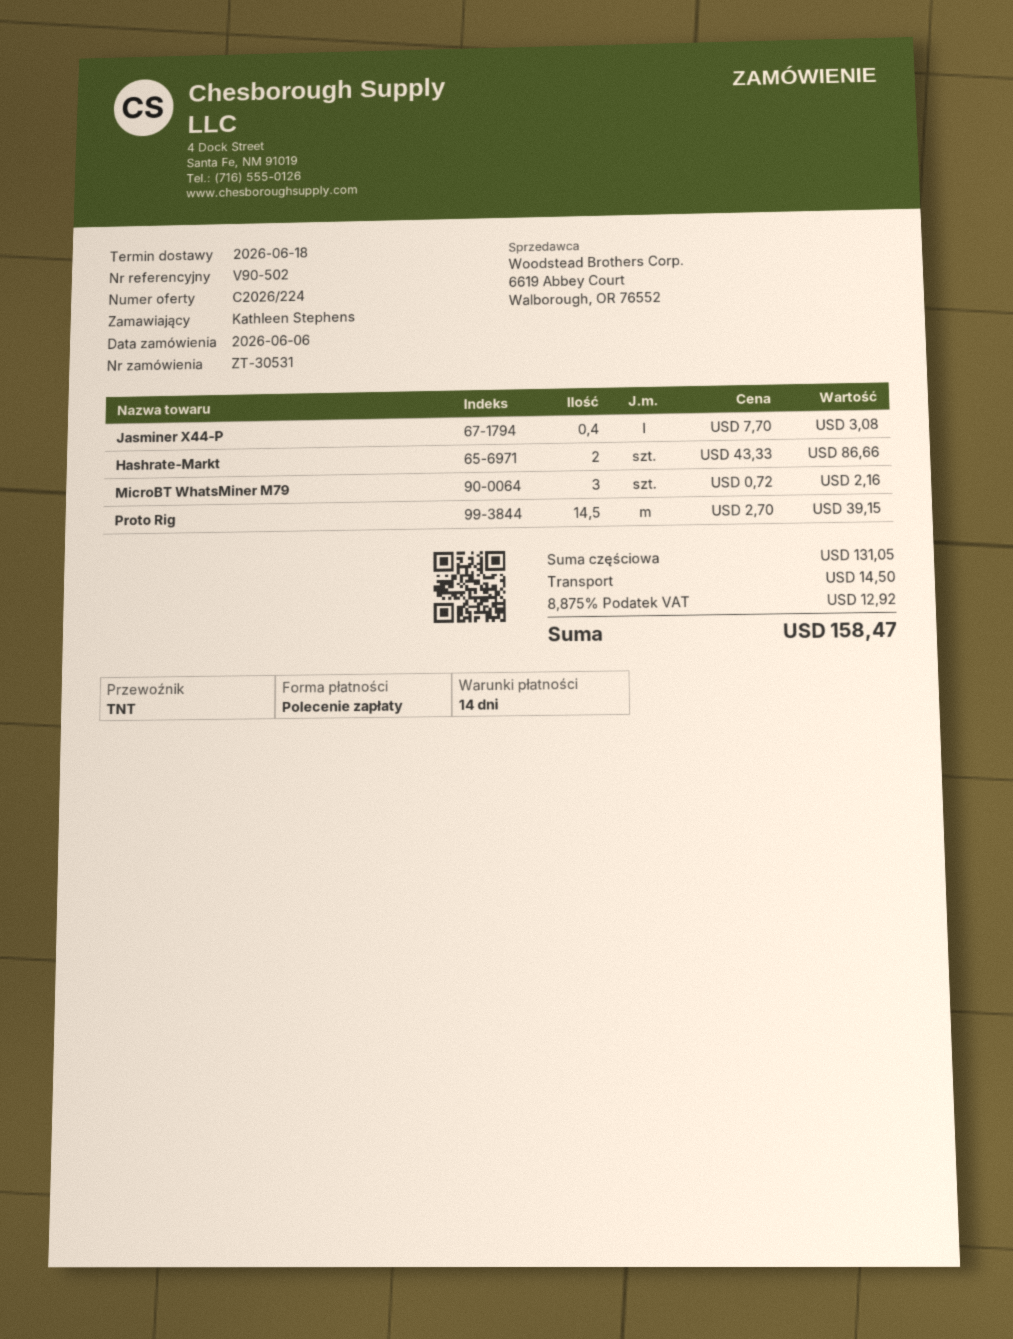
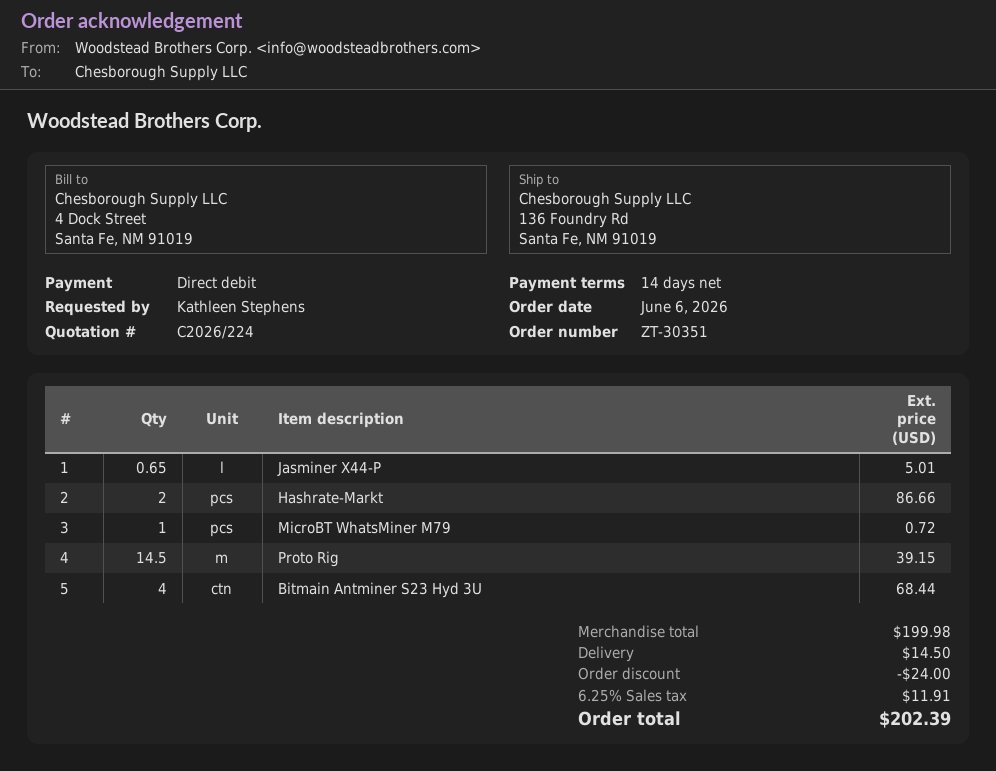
order number: ZT-30531 -> ZT-30351
Jasminer X44-P: 0.4 for 3.08 -> 0.65 for 5.01
MicroBT WhatsMiner M79: 3 for 2.16 -> 1 for 0.72
Bitmain Antminer S23 Hyd 3U: none -> 4 for 68.44
subtotal: 131.05 -> 199.98
discount: none -> 24.00
tax: 8.875% = 12.92 -> 6.25% = 11.91
total: 158.47 -> 202.39

